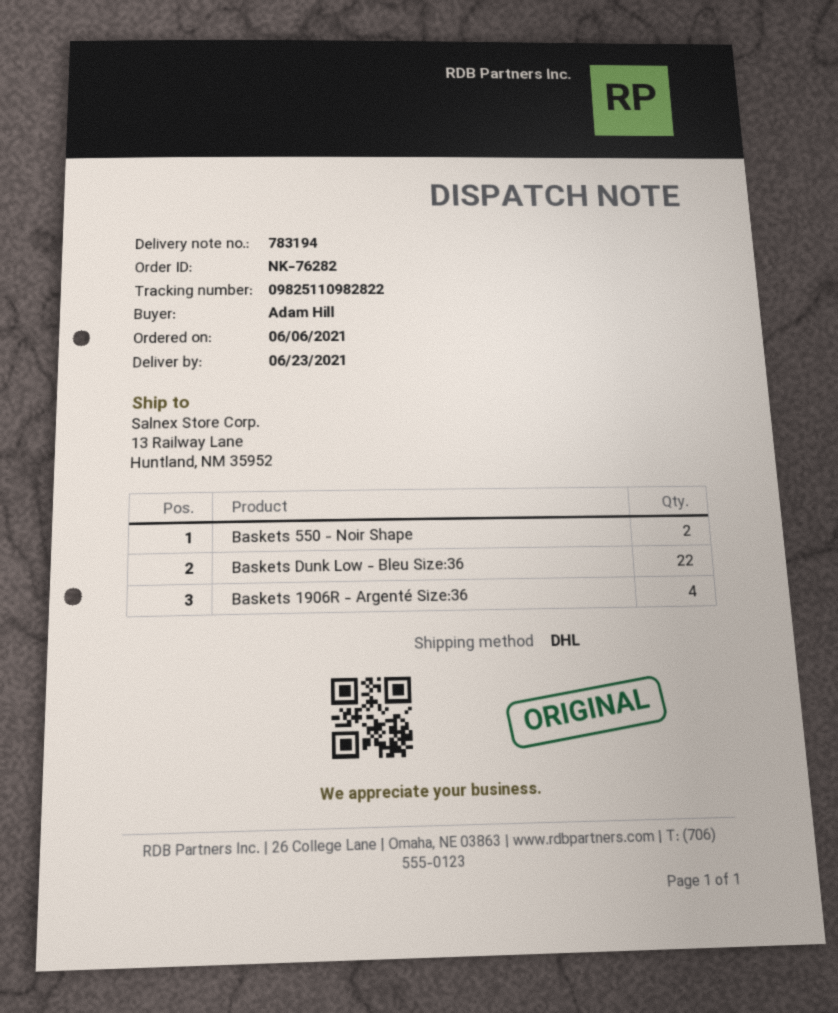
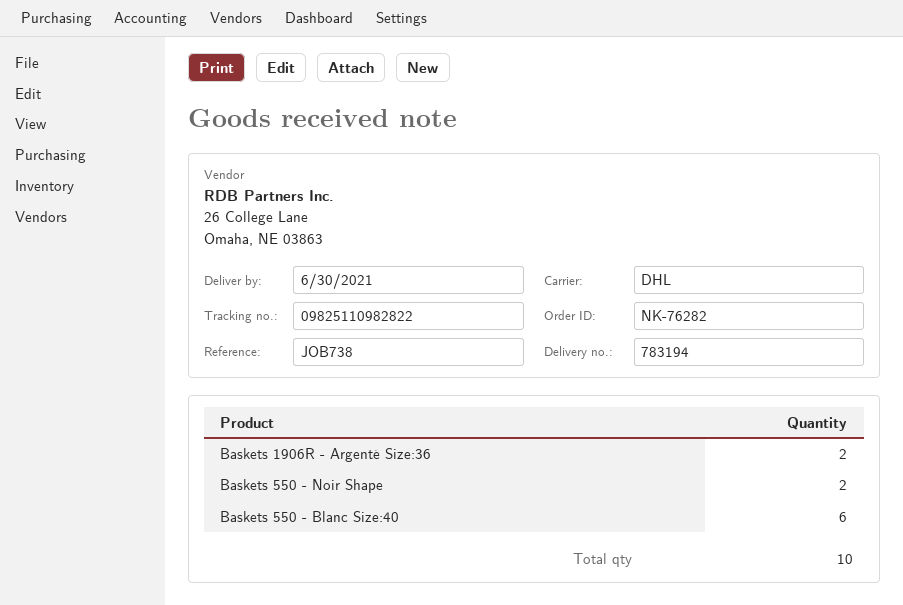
delivery date: 2021-06-23 -> 2021-06-30
Baskets Dunk Low - Bleu Size:36: 22 -> none
Baskets 1906R - Argenté Size:36: 4 -> 2
Baskets 550 - Blanc Size:40: none -> 6

